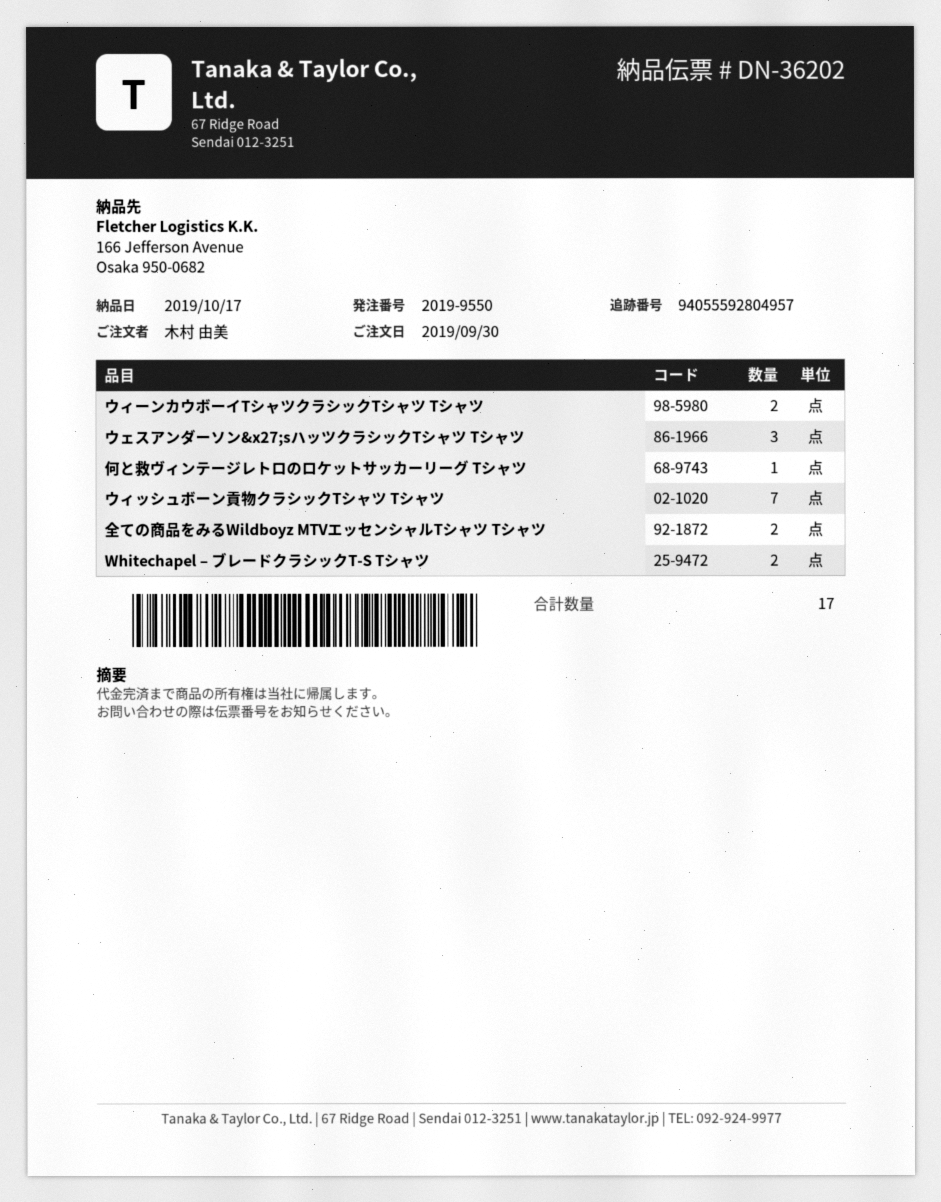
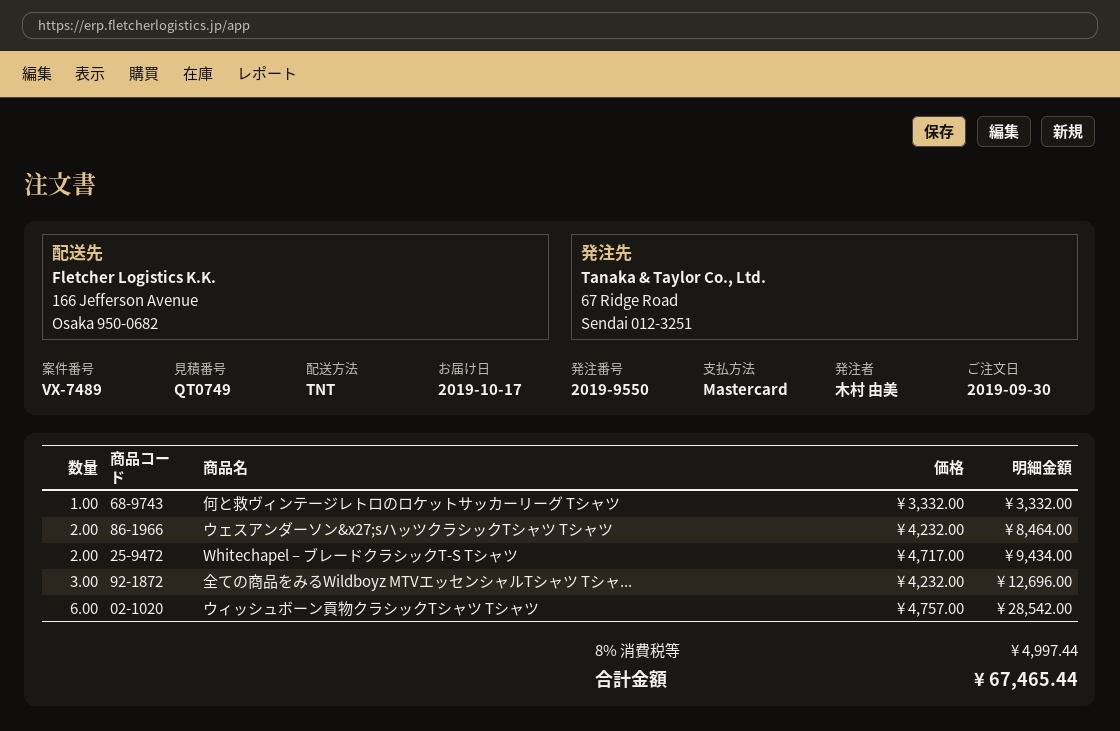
ウィーンカウボーイTシャツクラシックTシャツ Tシャツ: 2 -> none
ウェスアンダーソン&x27;sハッツクラシックTシャツ Tシャツ: 3 -> 2
ウィッシュボーン貢物クラシックTシャツ Tシャツ: 7 -> 6
全ての商品をみるWildboyz MTVエッセンシャルTシャツ Tシャツ: 2 -> 3

